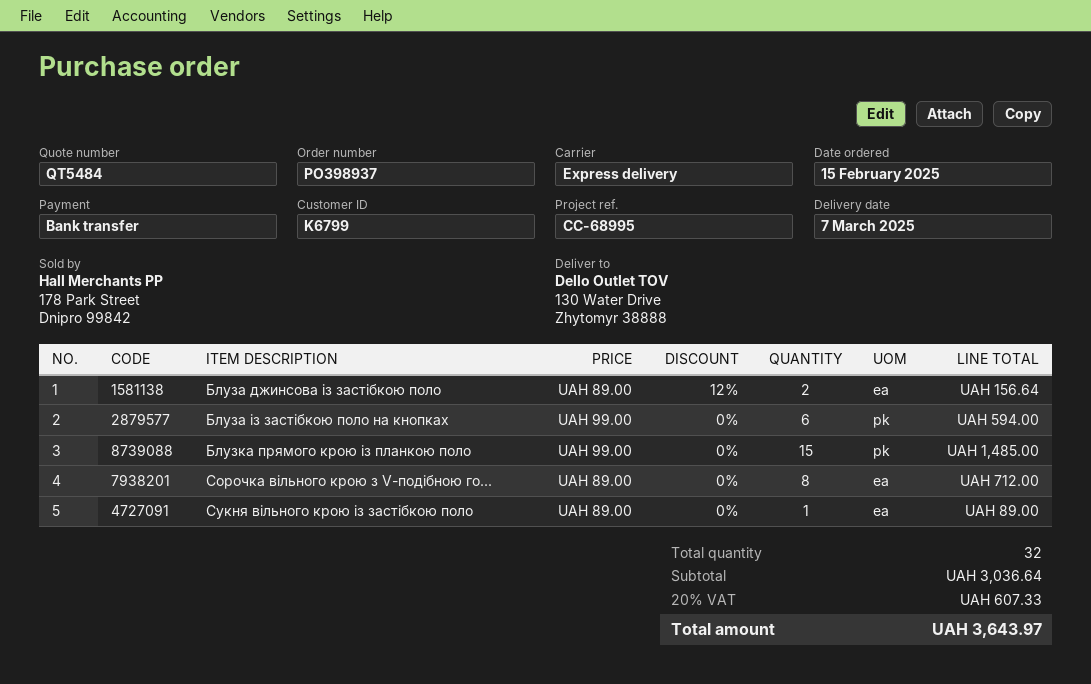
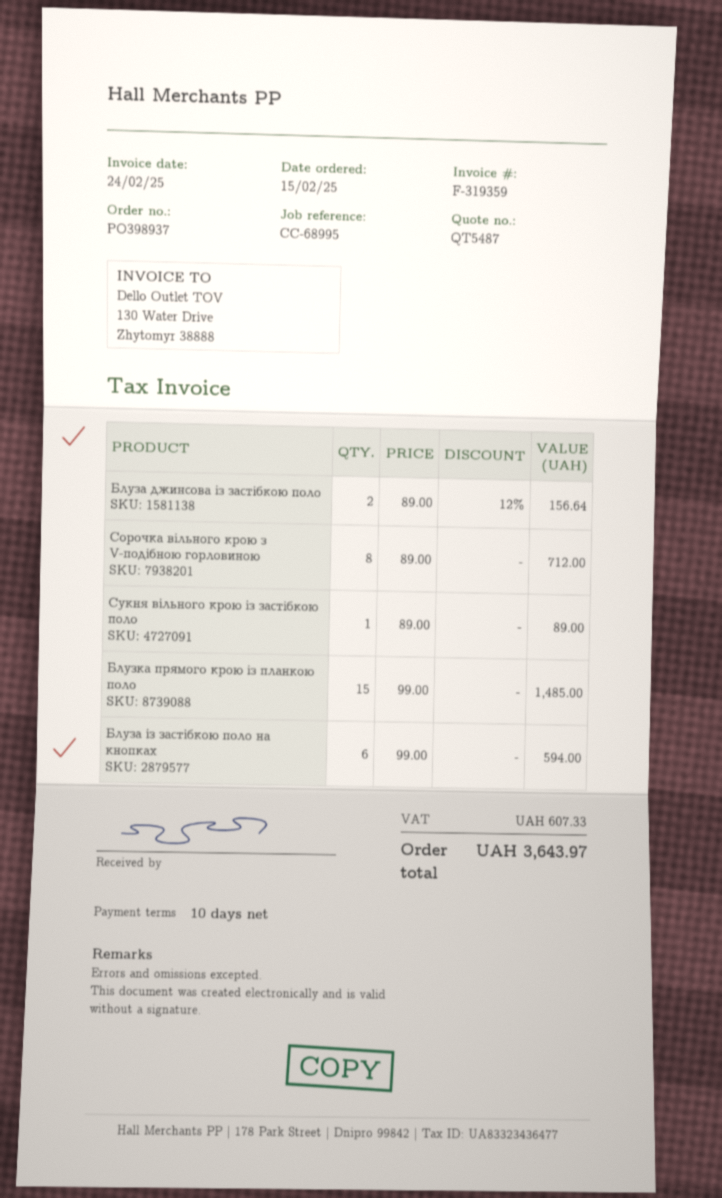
quote number: QT5484 -> QT5487

